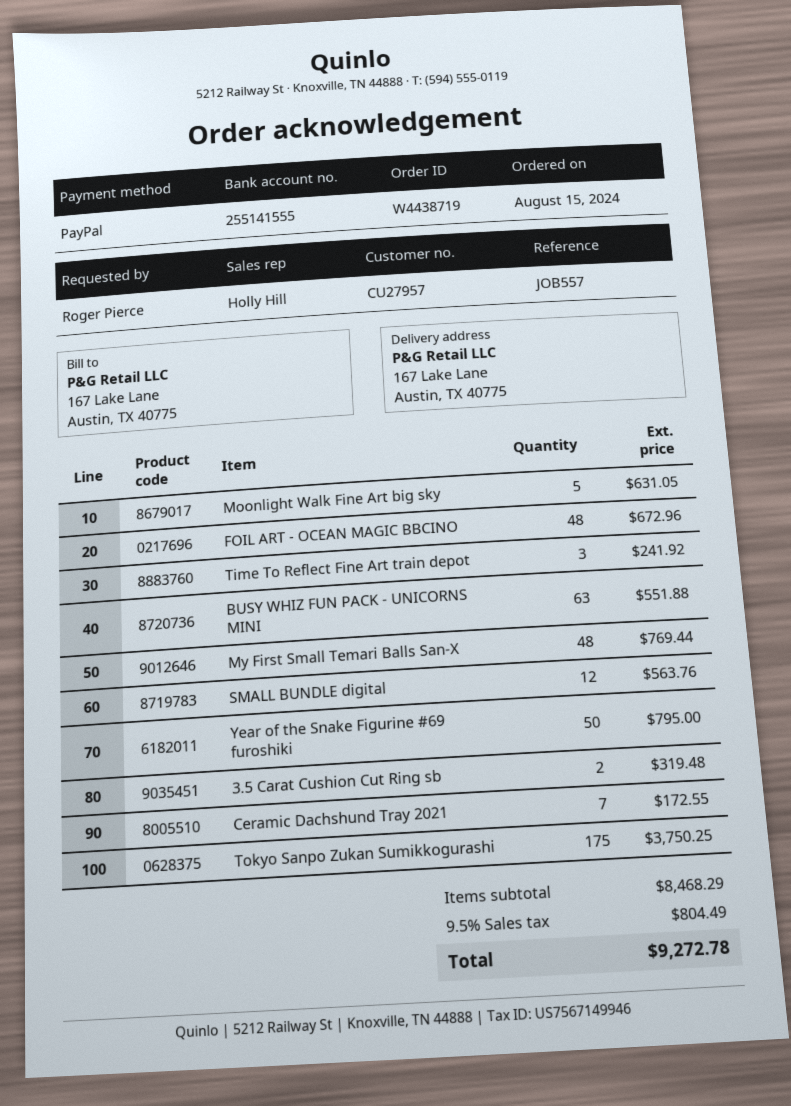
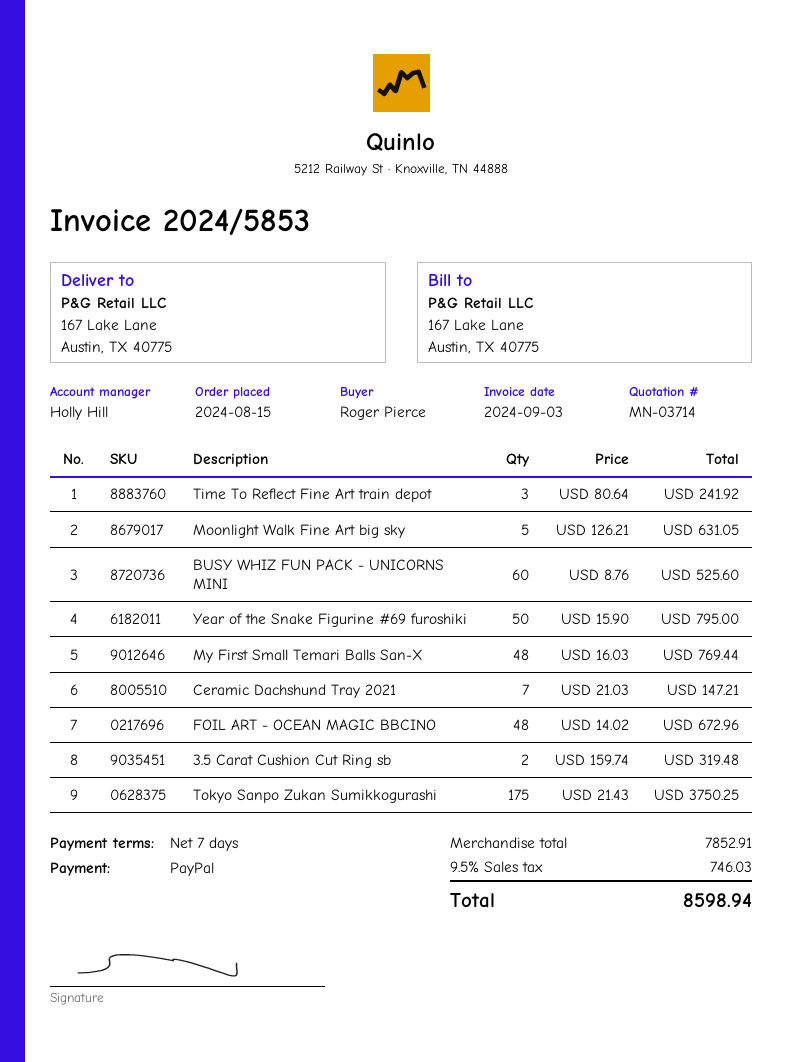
BUSY WHIZ FUN PACK - UNICORNS MINI: 63 for 551.88 -> 60 for 525.60
SMALL BUNDLE digital: 12 for 563.76 -> none
Ceramic Dachshund Tray 2021: 7 for 172.55 -> 7 for 147.21
subtotal: 8468.29 -> 7852.91
tax: 9.5% = 804.49 -> 9.5% = 746.03
total: 9272.78 -> 8598.94

